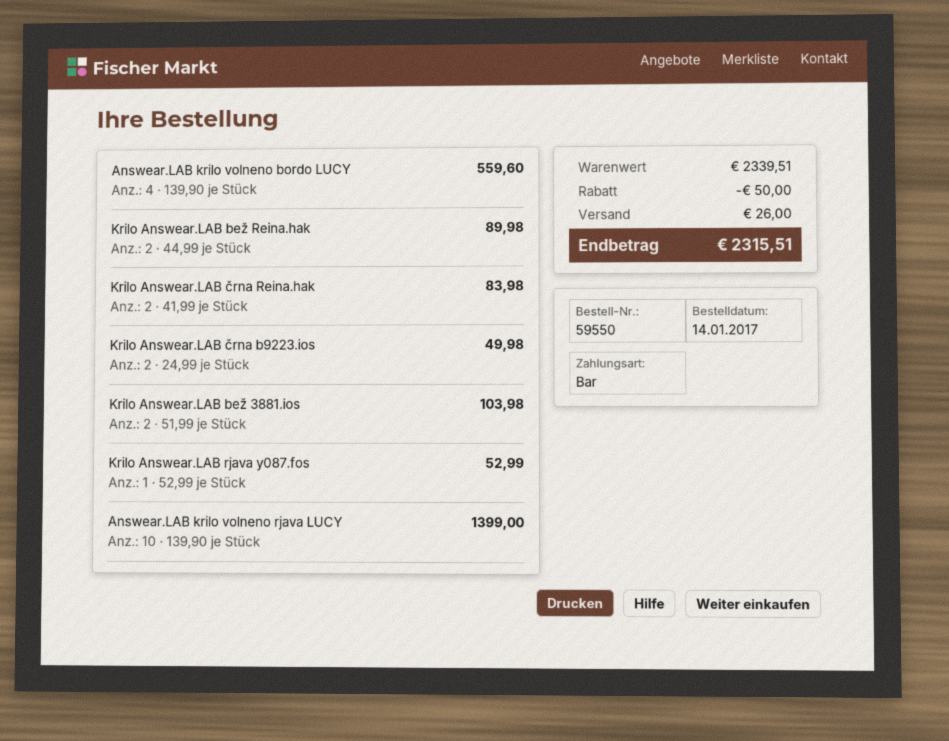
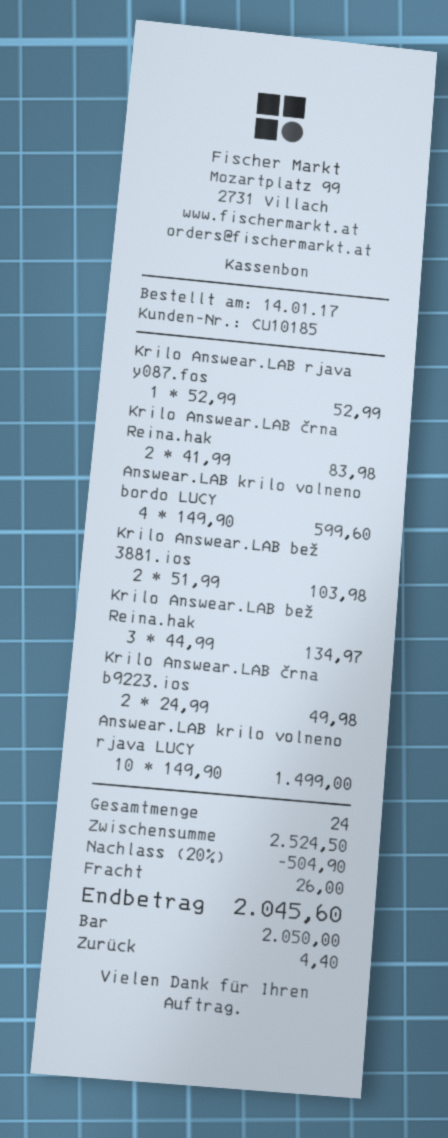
Answear.LAB krilo volneno bordo LUCY: 4 x 139.90 = 559.60 -> 4 x 149.90 = 599.60
Krilo Answear.LAB bež Reina.hak: 2 x 44.99 = 89.98 -> 3 x 44.99 = 134.97
Answear.LAB krilo volneno rjava LUCY: 10 x 139.90 = 1399.00 -> 10 x 149.90 = 1499.00
subtotal: 2339.51 -> 2524.50
discount: 50.00 -> 504.90
total: 2315.51 -> 2045.60

